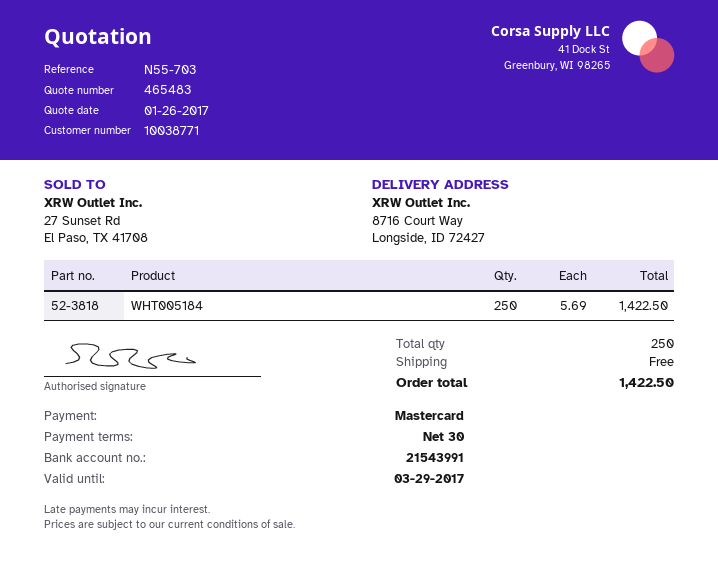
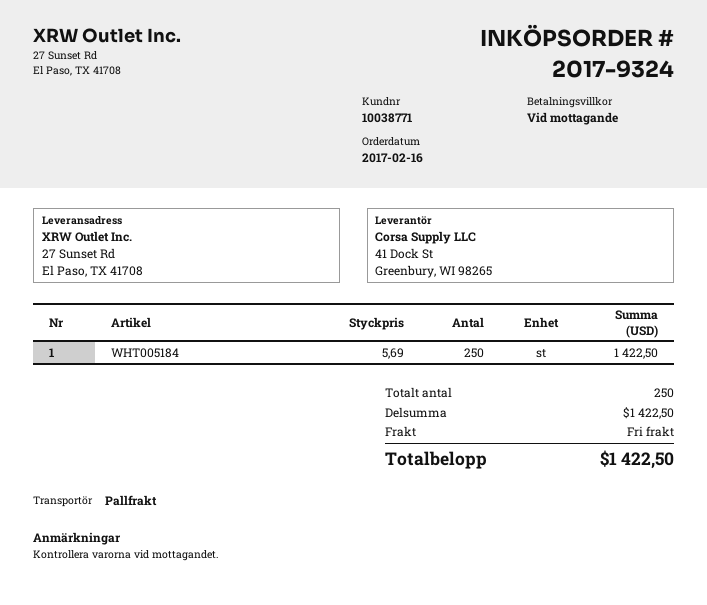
payment terms: 30 days -> on receipt
ship to: 8716 Court Way, Longside, ID 72427 -> 27 Sunset Rd, El Paso, TX 41708

